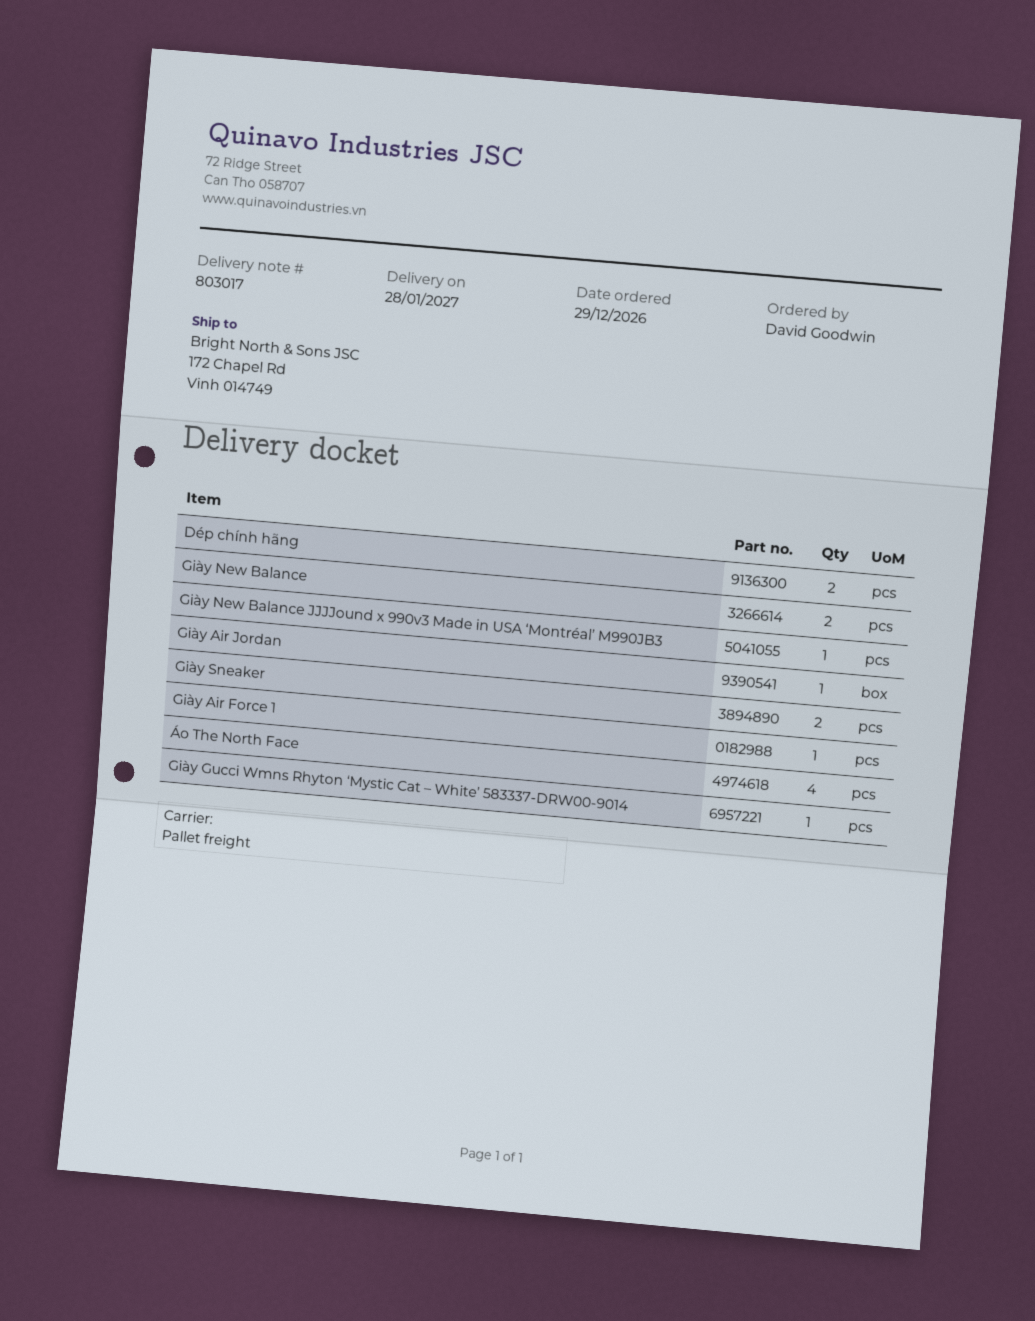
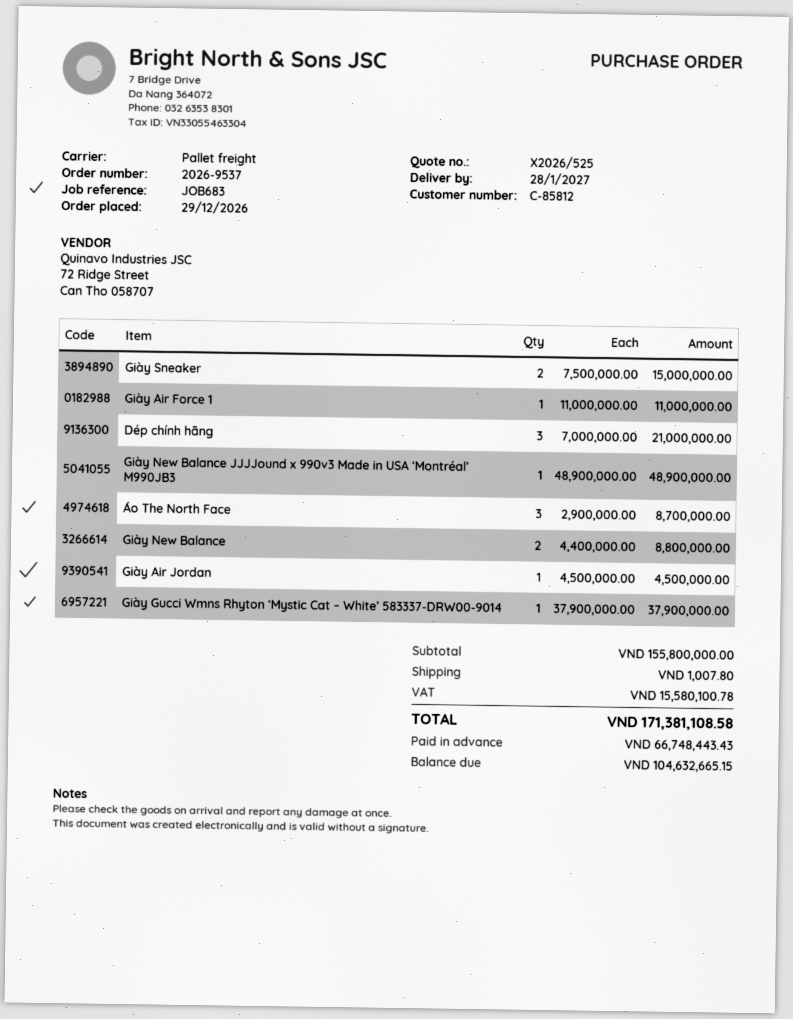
Dép chính hãng: 2 -> 3
Áo The North Face: 4 -> 3

